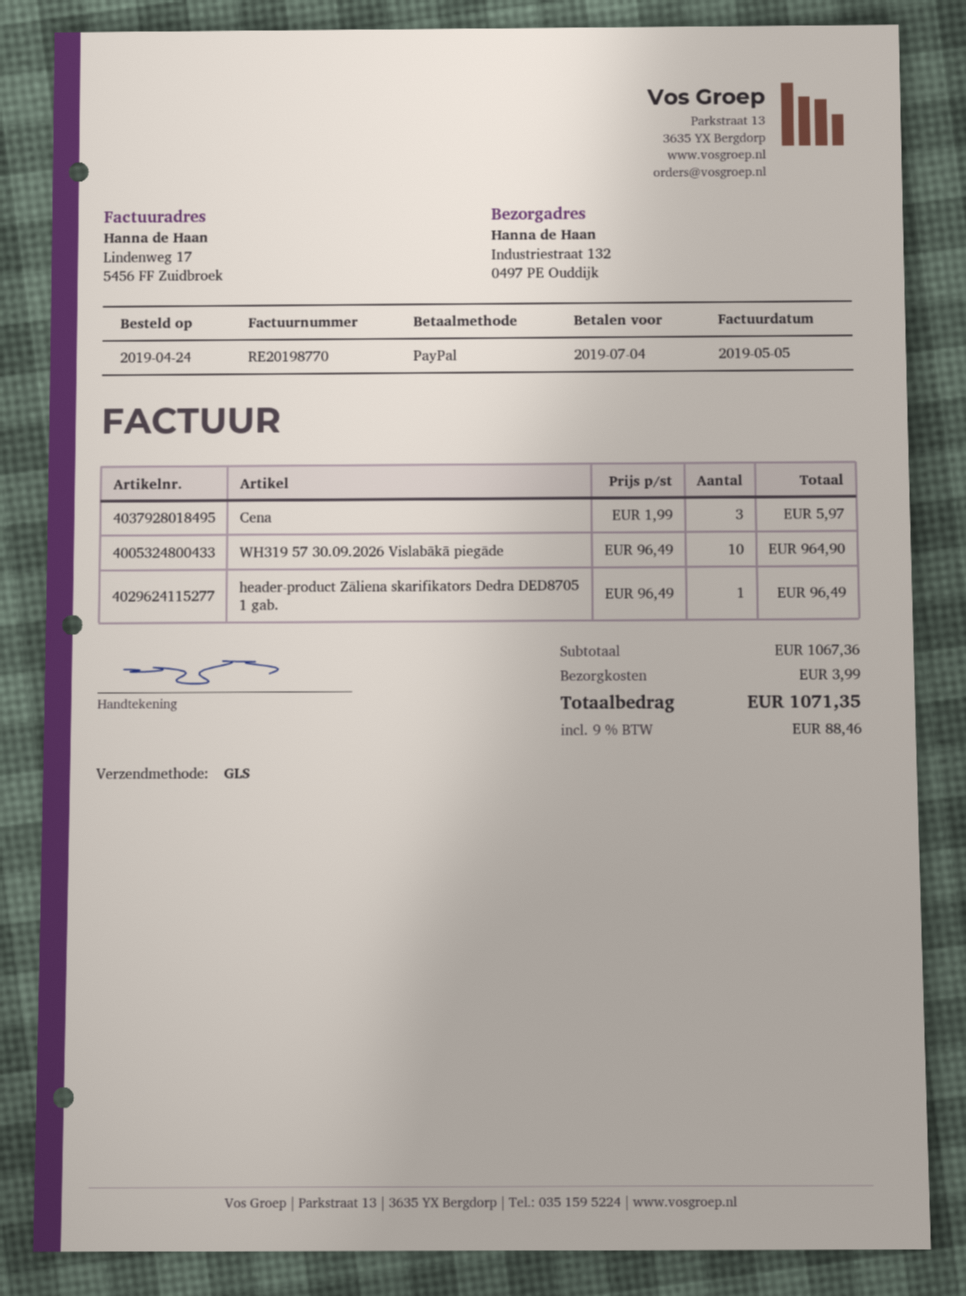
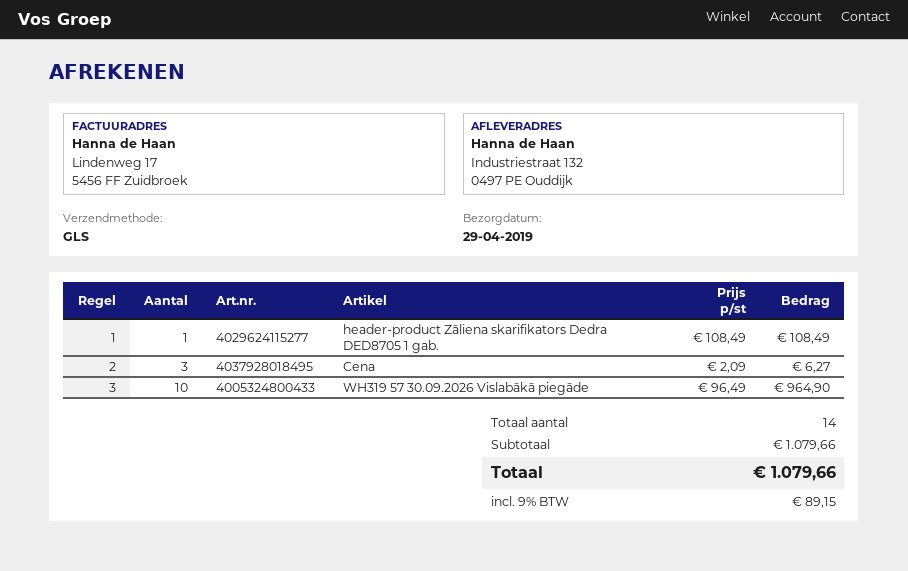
Cena: 3 x 1.99 = 5.97 -> 3 x 2.09 = 6.27
header-product Zāliena skarifikators Dedra DED8705 1 gab.: 1 x 96.49 = 96.49 -> 1 x 108.49 = 108.49
subtotal: 1067.36 -> 1079.66
shipping: 3.99 -> none
tax: 9% = 88.46 -> 9% = 89.15
total: 1071.35 -> 1079.66

